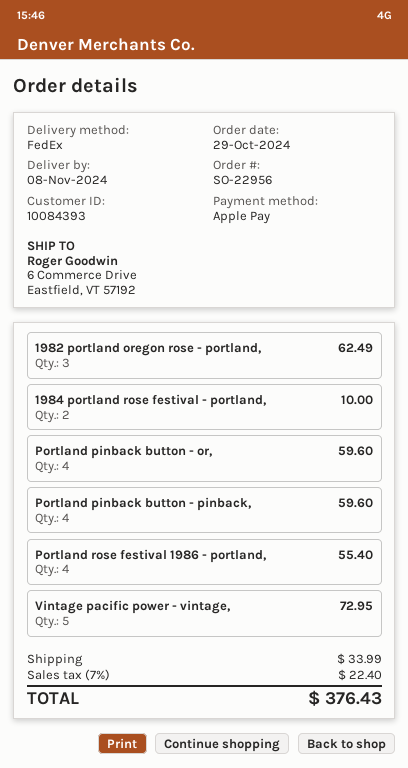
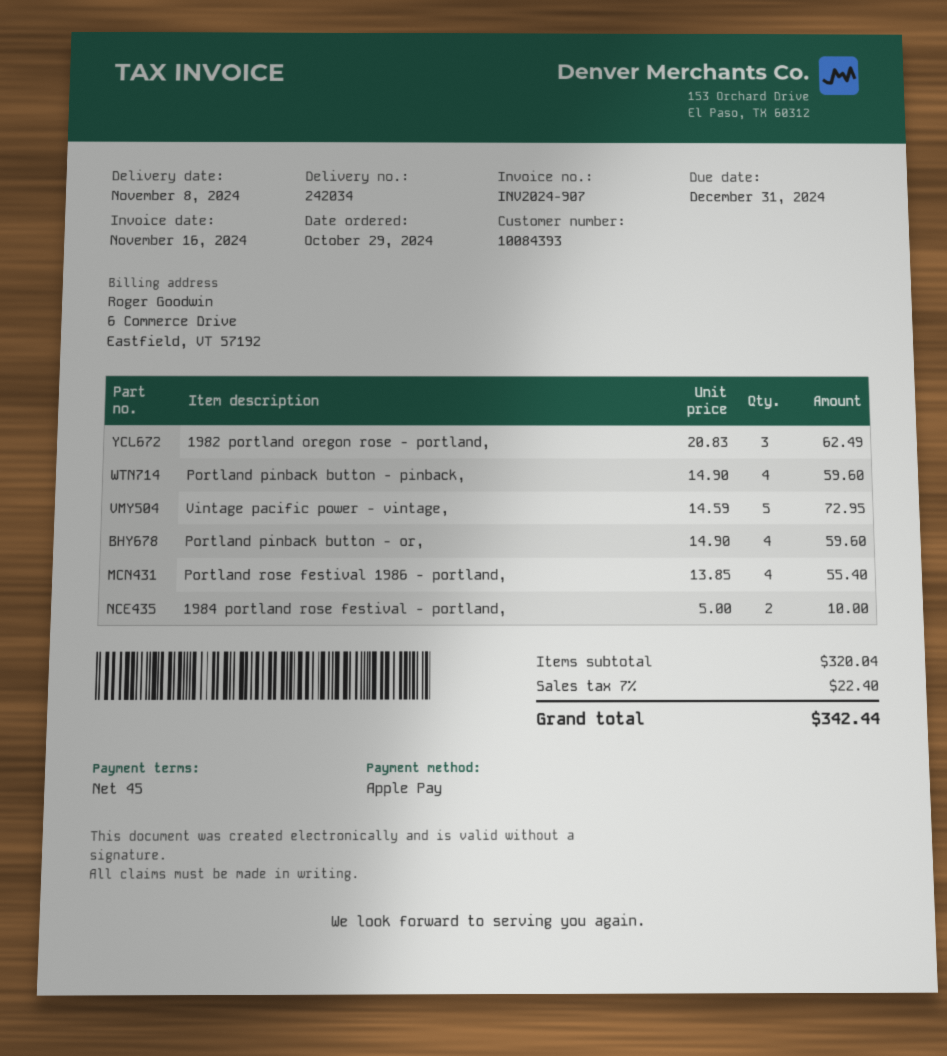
shipping: 33.99 -> none
total: 376.43 -> 342.44

